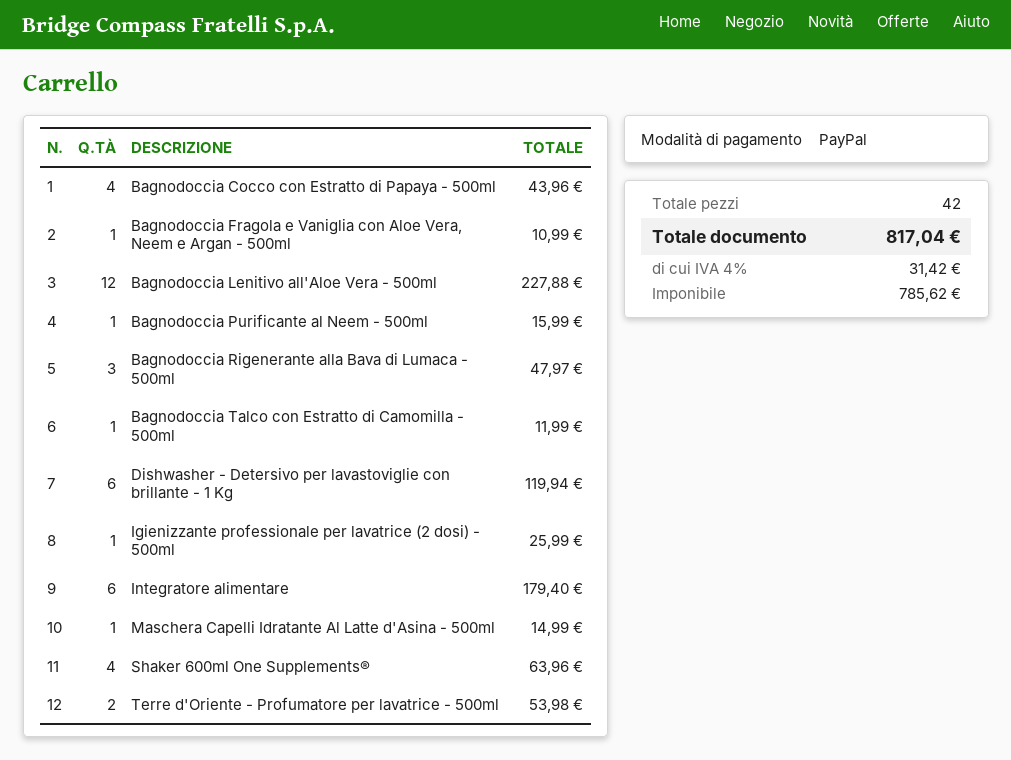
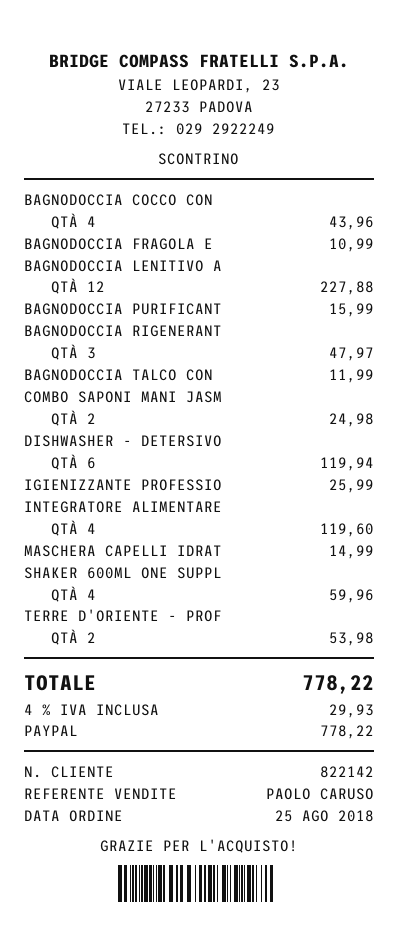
Integratore alimentare: 6 for 179.40 -> 4 for 119.60
Shaker 600ml One Supplements®: 4 for 63.96 -> 4 for 59.96
COMBO SAPONI MANI JASM: none -> 2 for 24.98
tax: 4% = 31.42 -> 4% = 29.93
total: 817.04 -> 778.22

